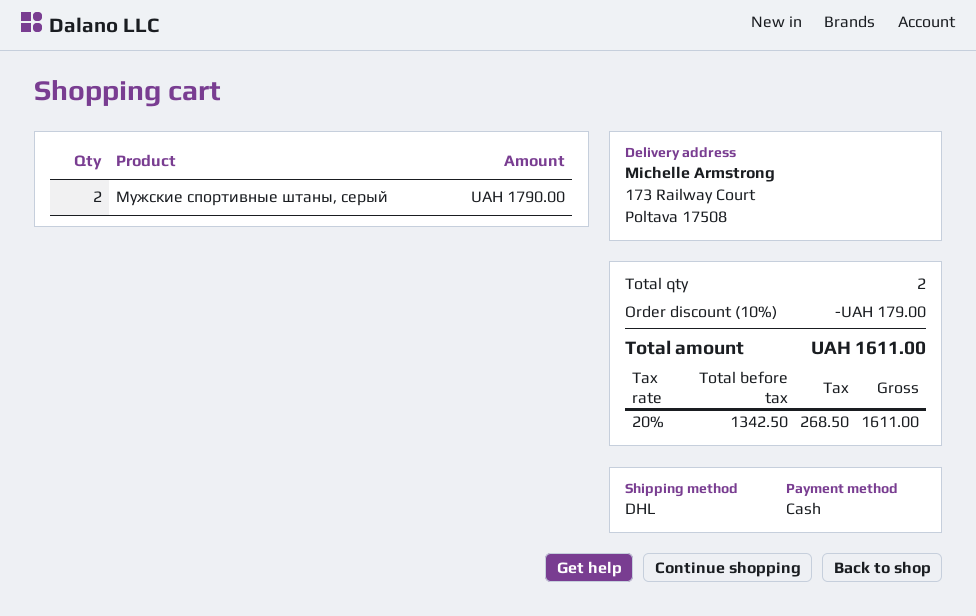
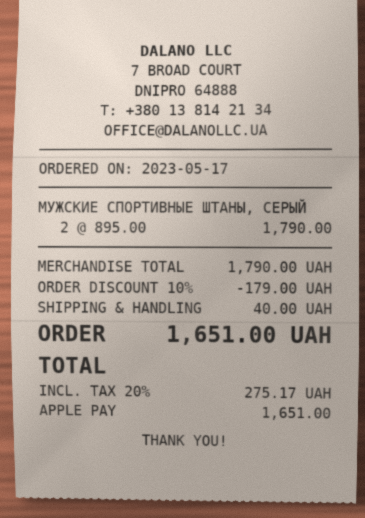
payment method: cash -> Apple Pay
shipping: none -> 40.00
tax: 20% = 268.50 -> 20% = 275.17
total: 1611.00 -> 1651.00

